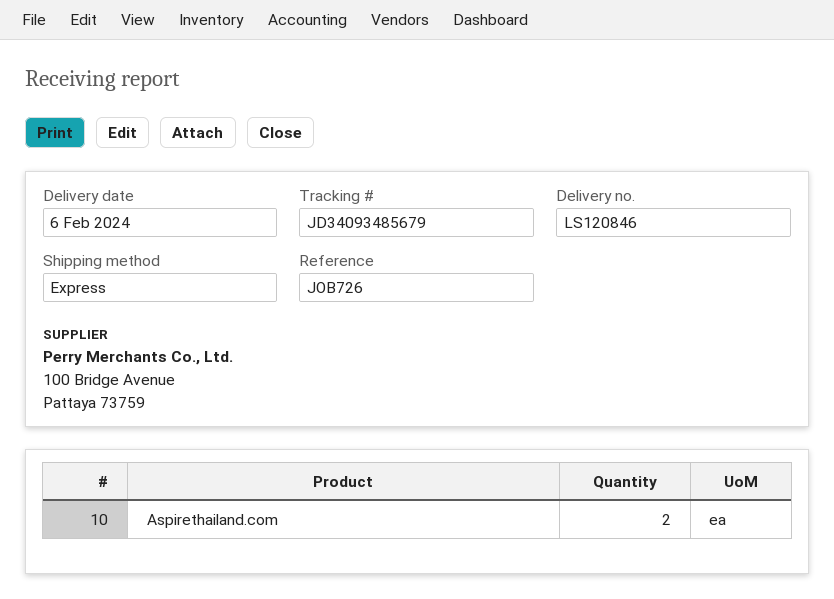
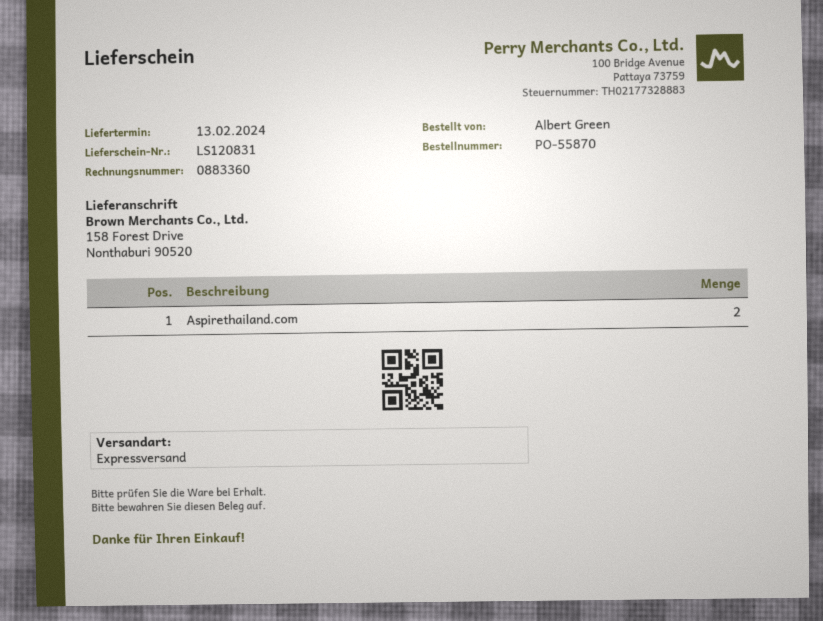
delivery note number: LS120846 -> LS120831
delivery date: 2024-02-06 -> 2024-02-13

